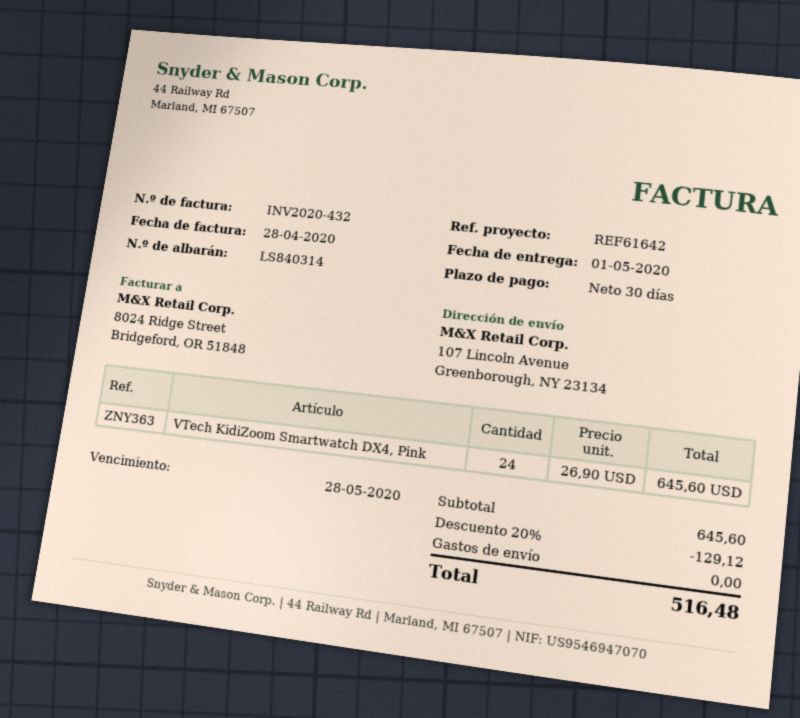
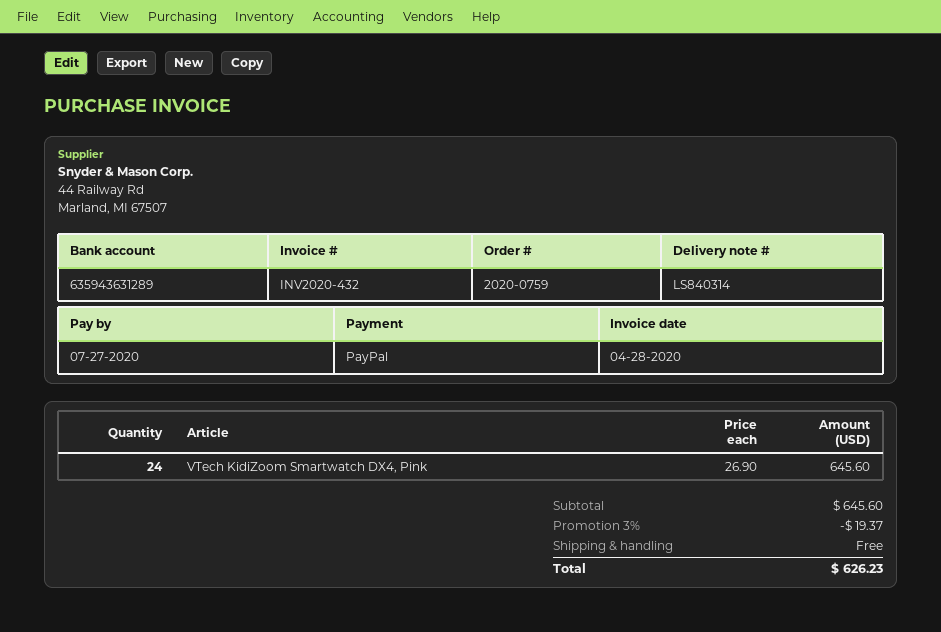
due date: 2020-05-28 -> 2020-07-27
discount: 20% = 129.12 -> 3% = 19.37
total: 516.48 -> 626.23

